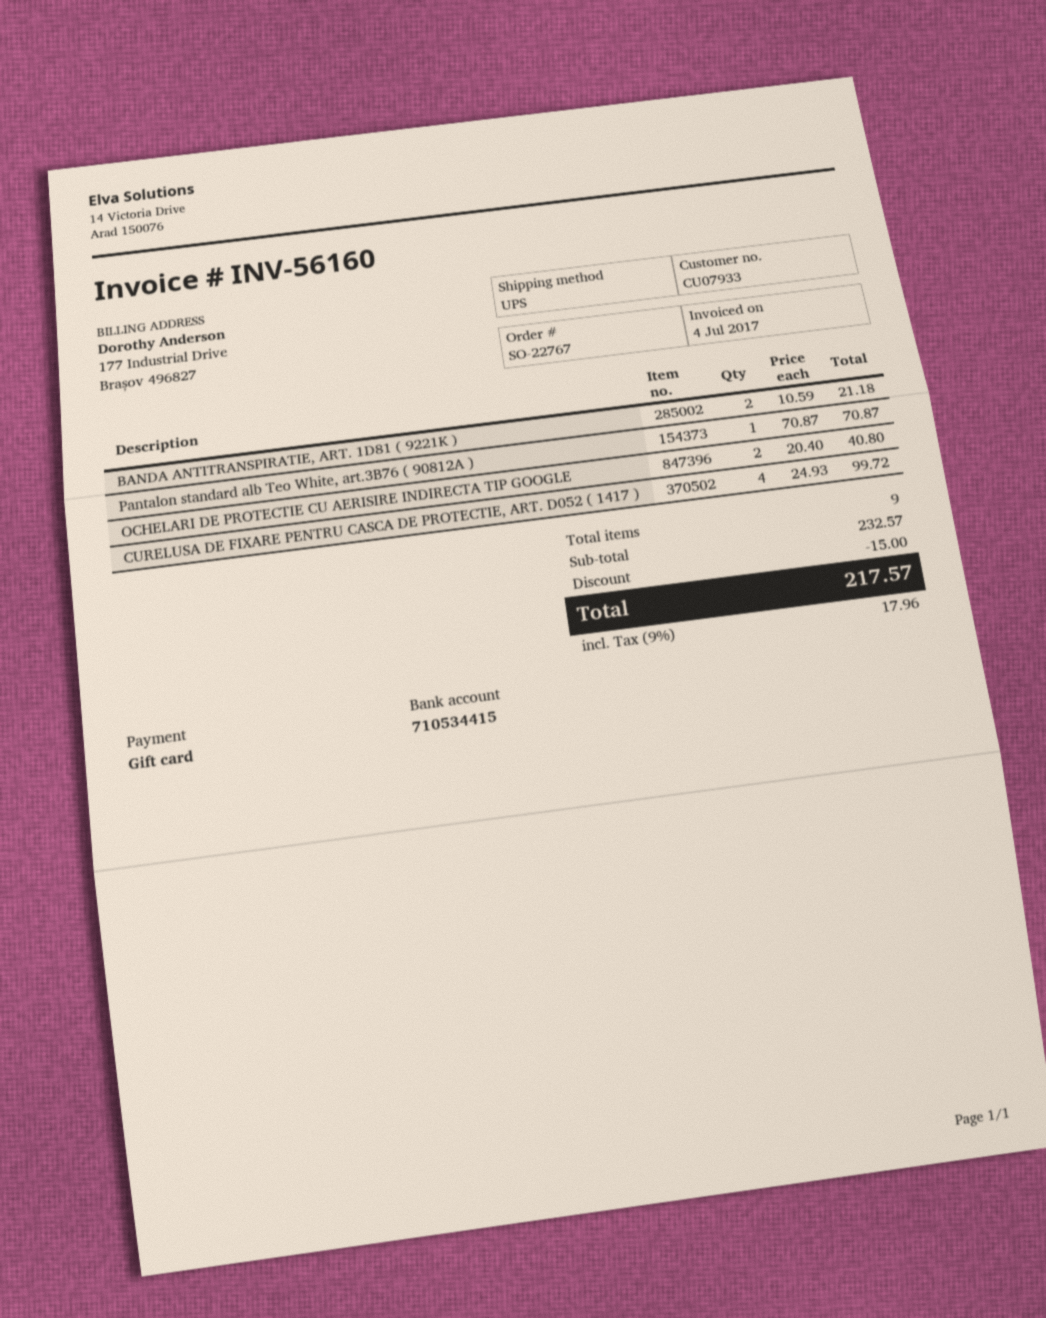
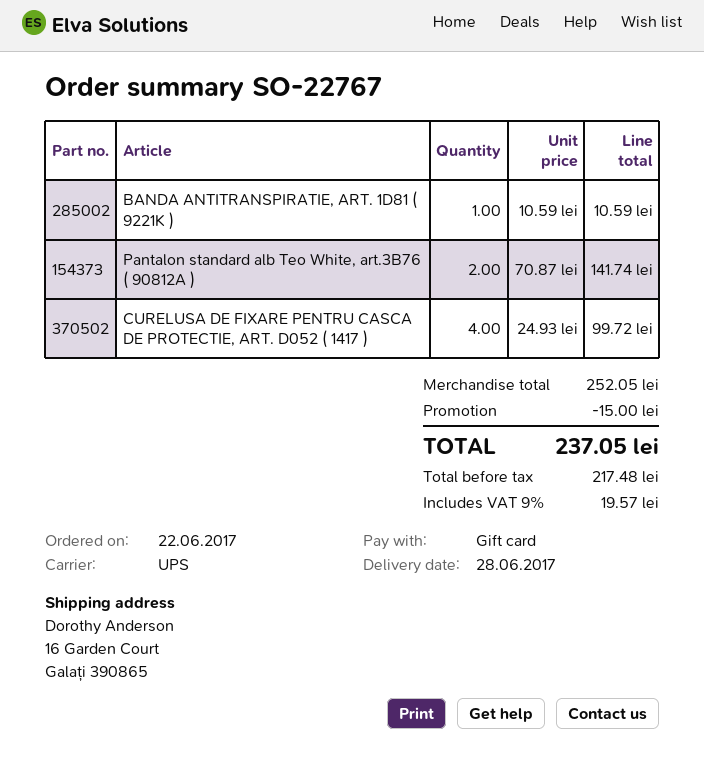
BANDA ANTITRANSPIRATIE, ART. 1D81 ( 9221K ): 2 x 10.59 = 21.18 -> 1 x 10.59 = 10.59
Pantalon standard alb Teo White, art.3B76 ( 90812A ): 1 x 70.87 = 70.87 -> 2 x 70.87 = 141.74
OCHELARI DE PROTECTIE CU AERISIRE INDIRECTA TIP GOOGLE: 2 x 20.40 = 40.80 -> none
subtotal: 232.57 -> 252.05
tax: 9% = 17.96 -> 9% = 19.57
total: 217.57 -> 237.05

